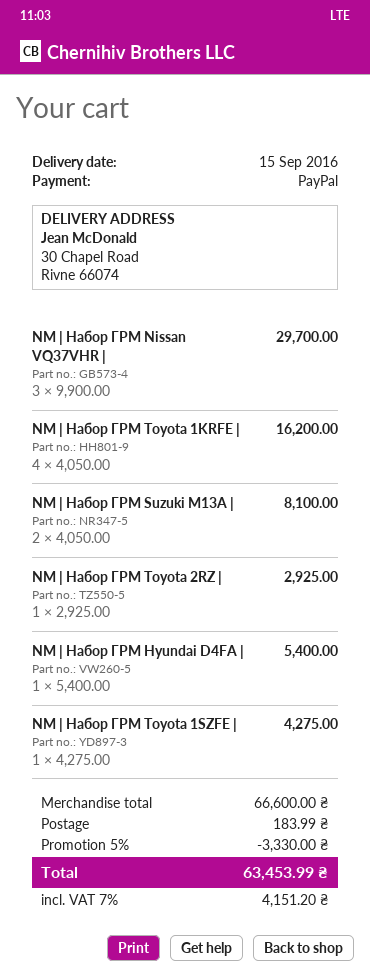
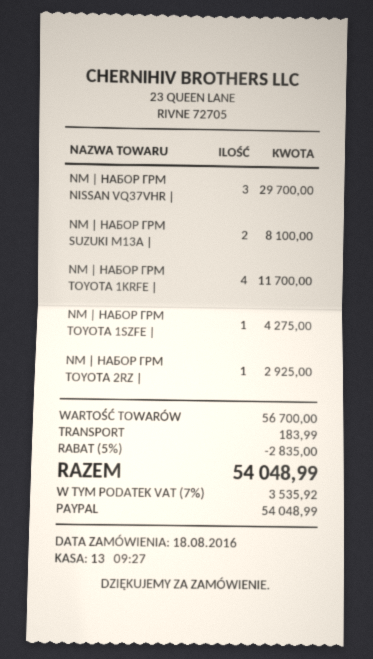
NM | Набор ГРМ Toyota 1KRFE |: 4 for 16200.00 -> 4 for 11700.00
NM | Набор ГРМ Hyundai D4FA |: 1 for 5400.00 -> none
subtotal: 66600.00 -> 56700.00
discount: 5% = 3330.00 -> 5% = 2835.00
tax: 7% = 4151.20 -> 7% = 3535.92
total: 63453.99 -> 54048.99

